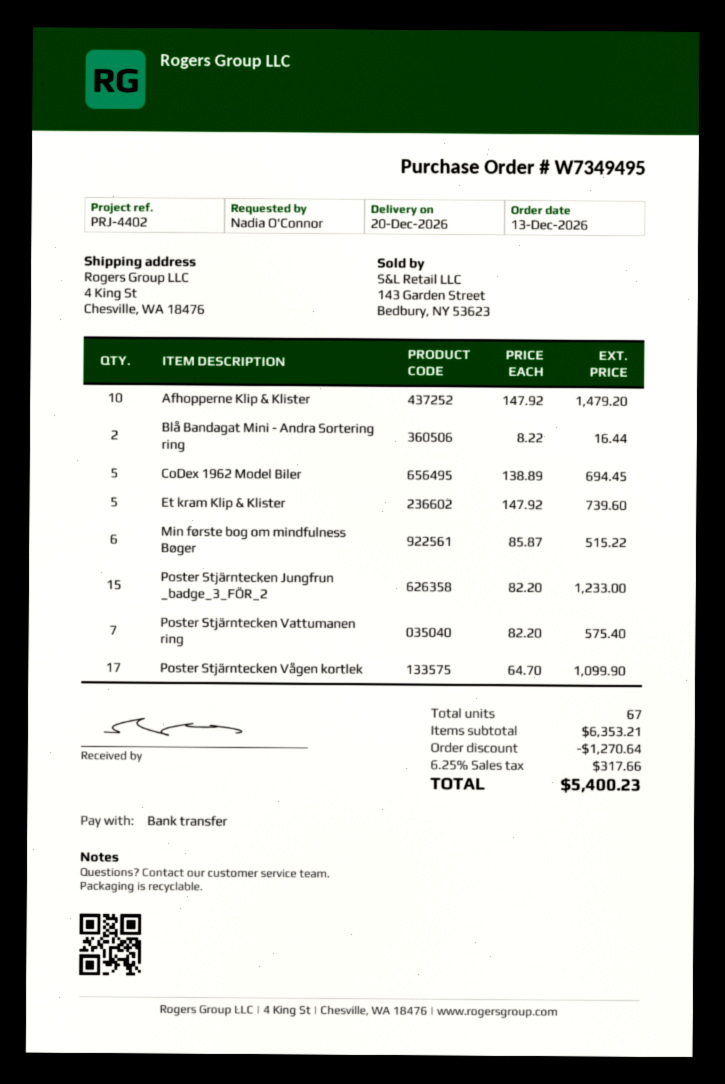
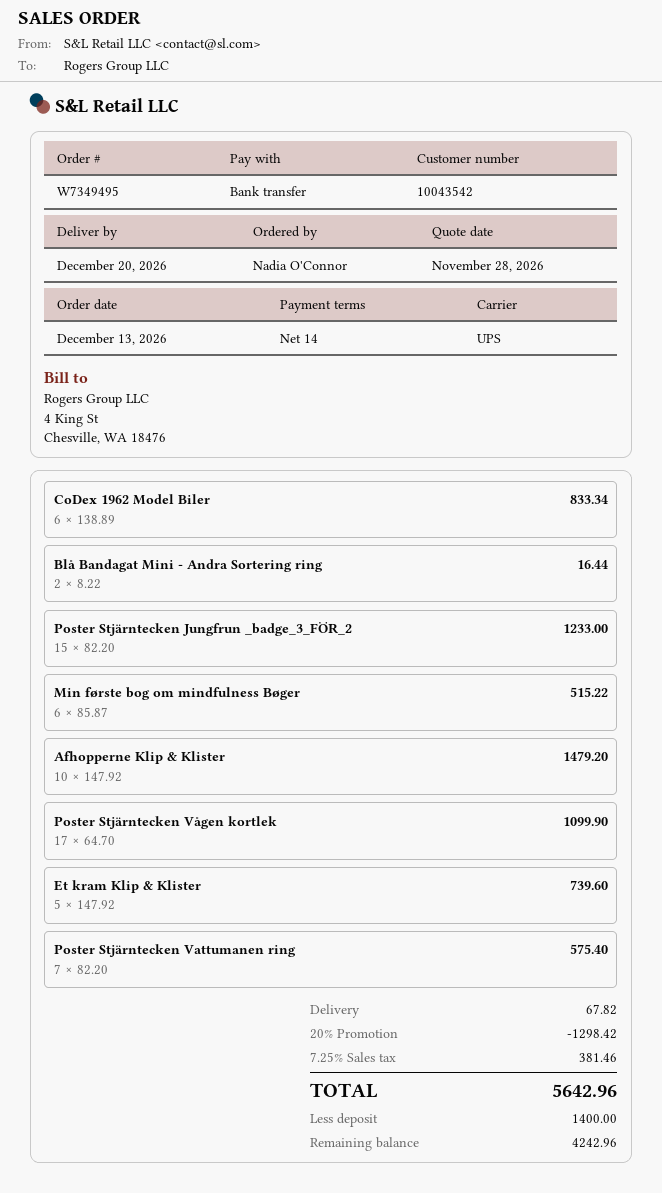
CoDex 1962 Model Biler: 5 x 138.89 = 694.45 -> 6 x 138.89 = 833.34
discount: 1270.64 -> 1298.42
shipping: none -> 67.82
tax: 6.25% = 317.66 -> 7.25% = 381.46
total: 5400.23 -> 5642.96

